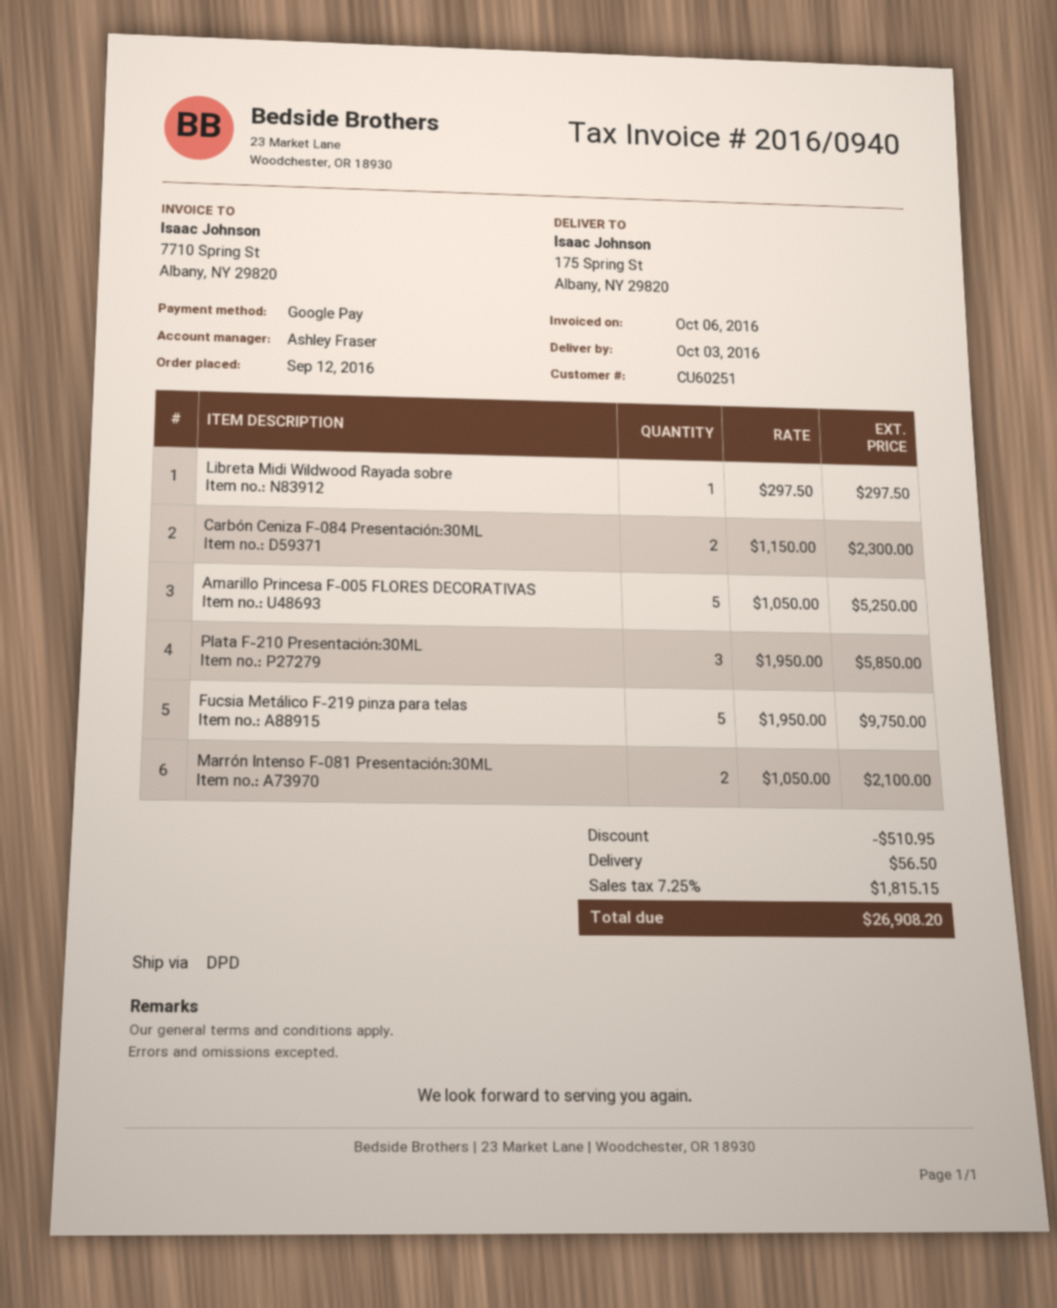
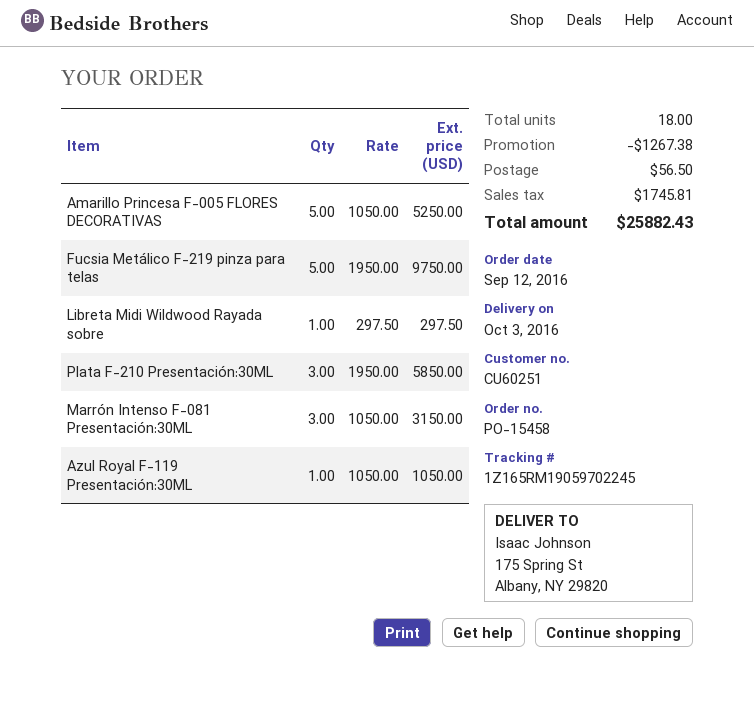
Carbón Ceniza F-084 Presentación:30ML: 2 x 1150.00 = 2300.00 -> none
Marrón Intenso F-081 Presentación:30ML: 2 x 1050.00 = 2100.00 -> 3 x 1050.00 = 3150.00
Azul Royal F-119 Presentación:30ML: none -> 1 x 1050.00 = 1050.00
discount: 510.95 -> 1267.38
tax: 1815.15 -> 1745.81
total: 26908.20 -> 25882.43

